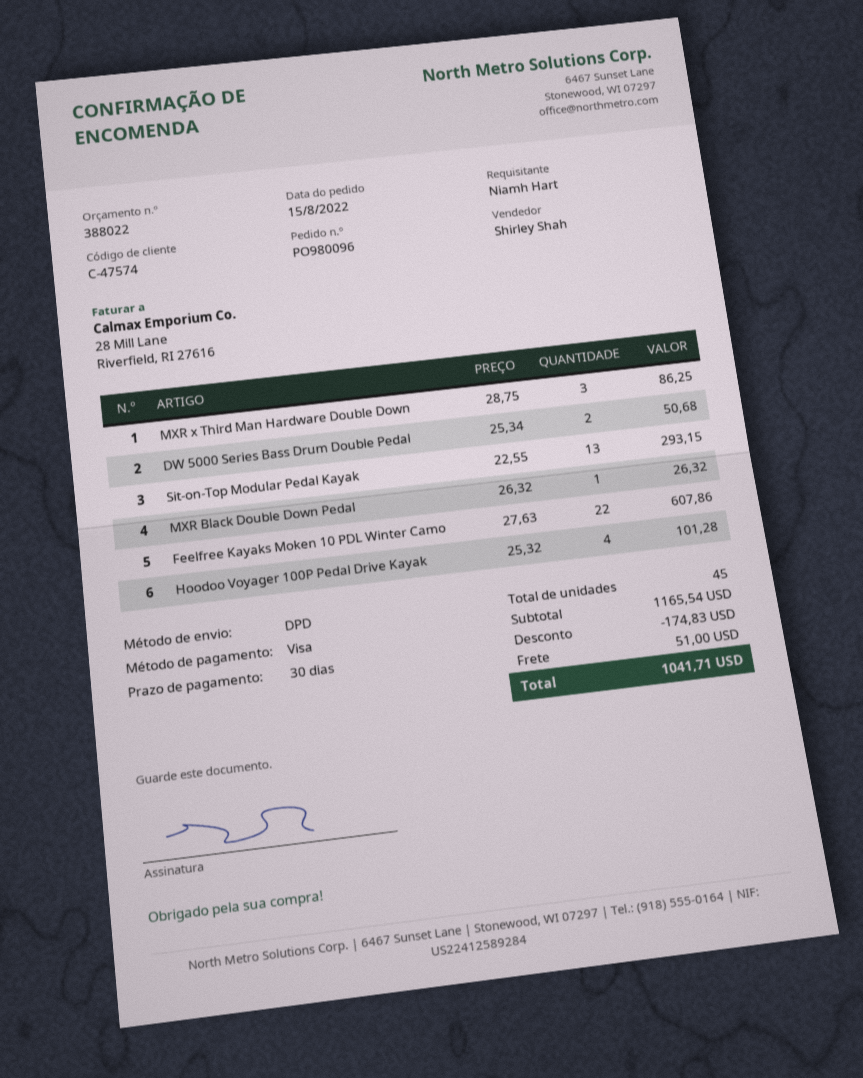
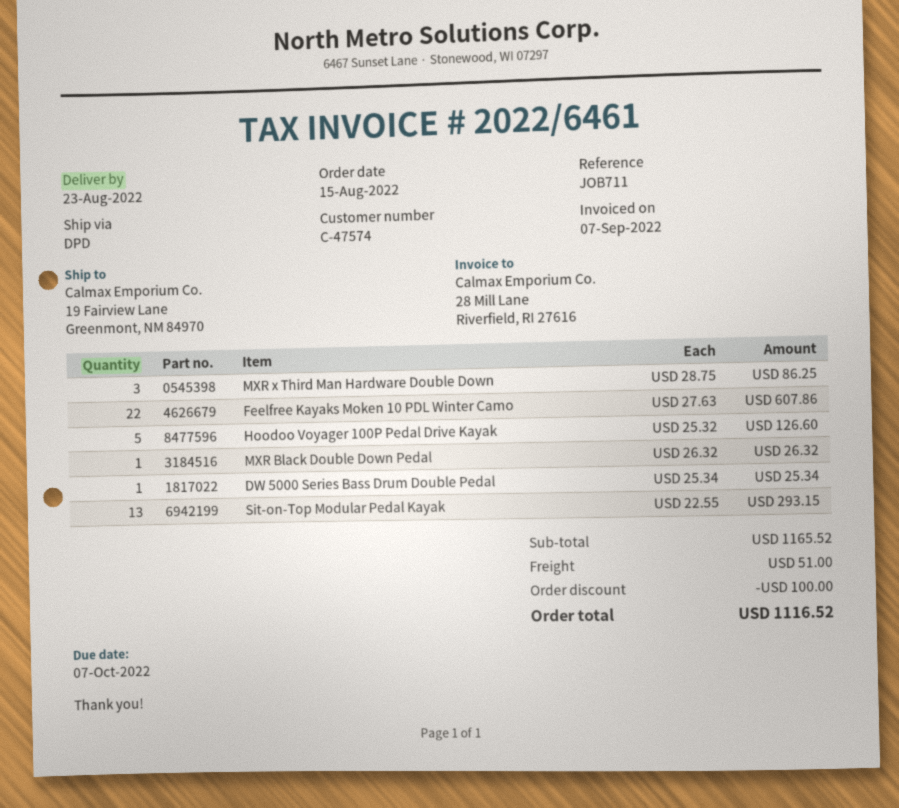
DW 5000 Series Bass Drum Double Pedal: 2 x 25.34 = 50.68 -> 1 x 25.34 = 25.34
Hoodoo Voyager 100P Pedal Drive Kayak: 4 x 25.32 = 101.28 -> 5 x 25.32 = 126.60
subtotal: 1165.54 -> 1165.52
discount: 174.83 -> 100.00
total: 1041.71 -> 1116.52

